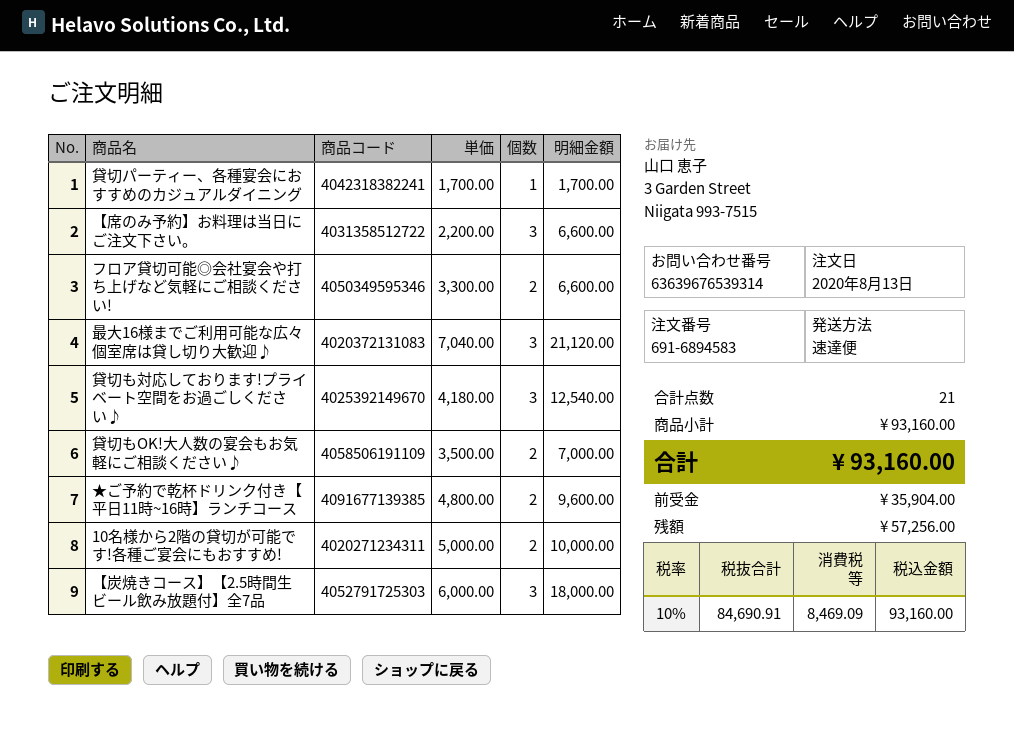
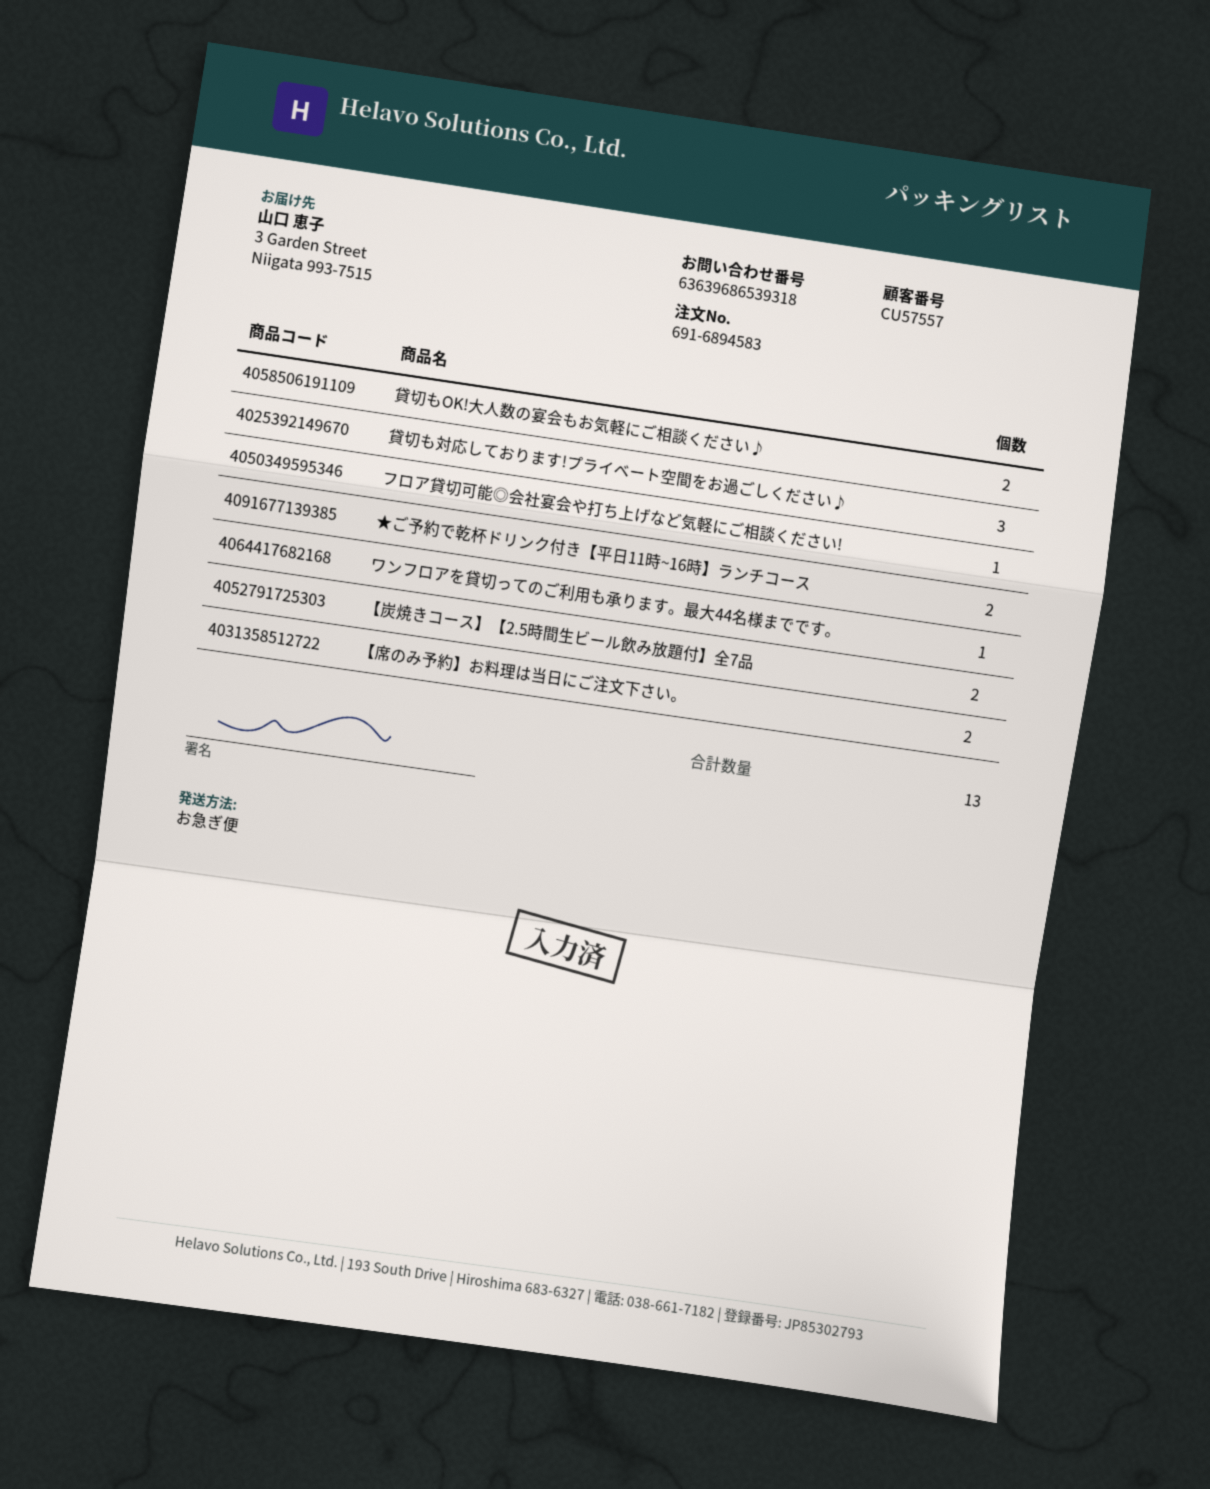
tracking number: 63639676539314 -> 63639686539318
貸切パーティー、各種宴会におすすめのカジュアルダイニング: 1 -> none
【席のみ予約】お料理は当日にご注文下さい。: 3 -> 2
フロア貸切可能◎会社宴会や打ち上げなど気軽にご相談ください!: 2 -> 1
最大16様までご利用可能な広々個室席は貸し切り大歓迎♪: 3 -> none
10名様から2階の貸切が可能です!各種ご宴会にもおすすめ!: 2 -> none
【炭焼きコース】【2.5時間生ビール飲み放題付】全7品: 3 -> 2
ワンフロアを貸切ってのご利用も承ります。最大44名様までです。: none -> 1
total quantity: 21 -> 13

